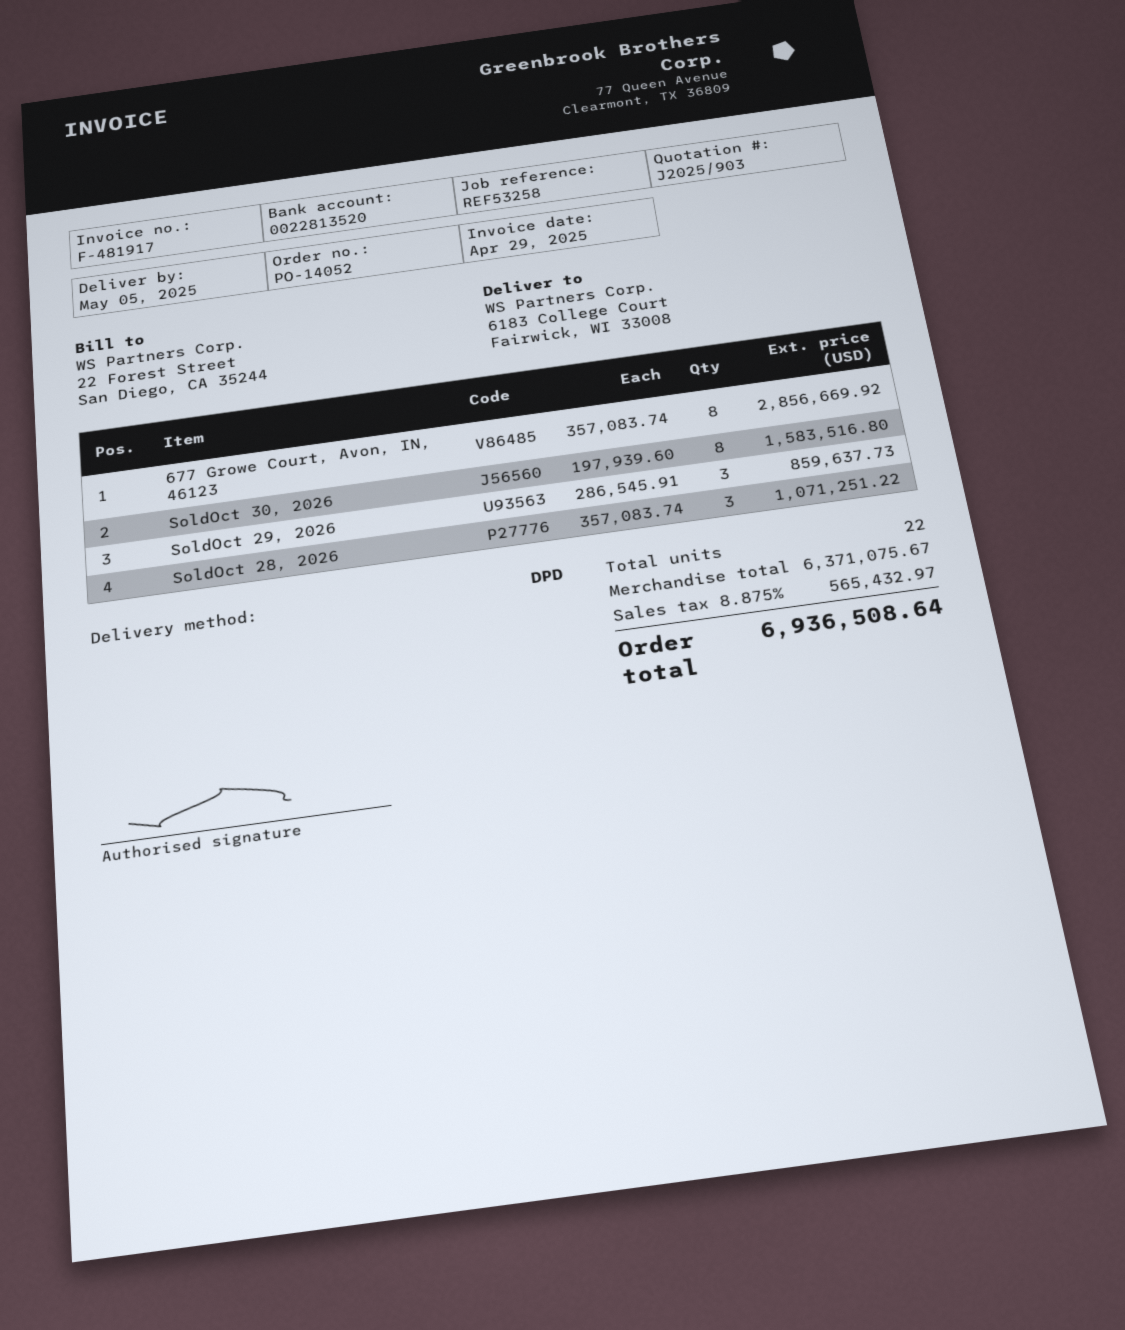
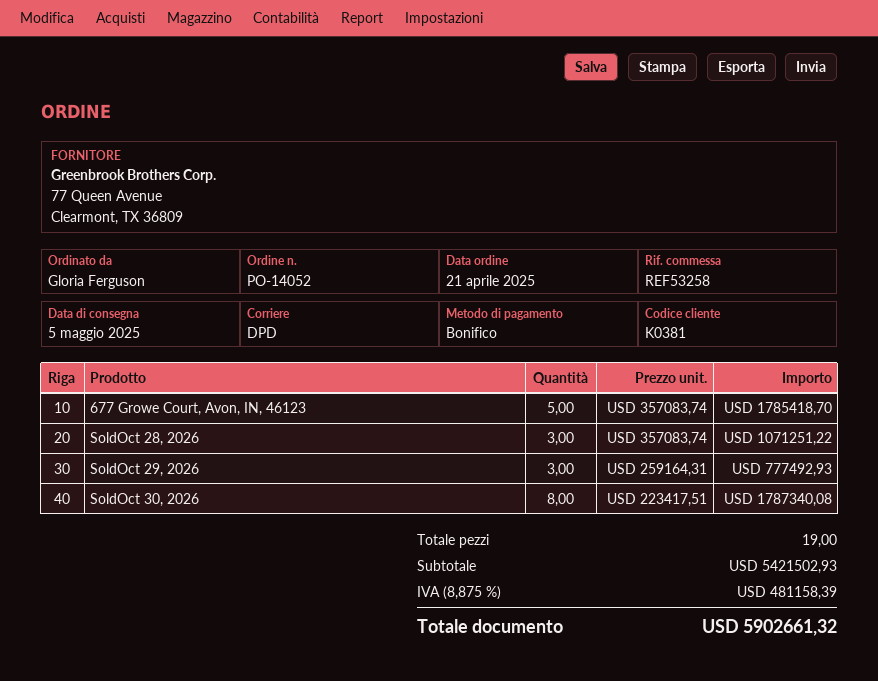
677 Growe Court, Avon, IN, 46123: 8 x 357083.74 = 2856669.92 -> 5 x 357083.74 = 1785418.70
SoldOct 30, 2026: 8 x 197939.60 = 1583516.80 -> 8 x 223417.51 = 1787340.08
SoldOct 29, 2026: 3 x 286545.91 = 859637.73 -> 3 x 259164.31 = 777492.93
total quantity: 22 -> 19
subtotal: 6371075.67 -> 5421502.93
tax: 8.875% = 565432.97 -> 8.875% = 481158.39
total: 6936508.64 -> 5902661.32

